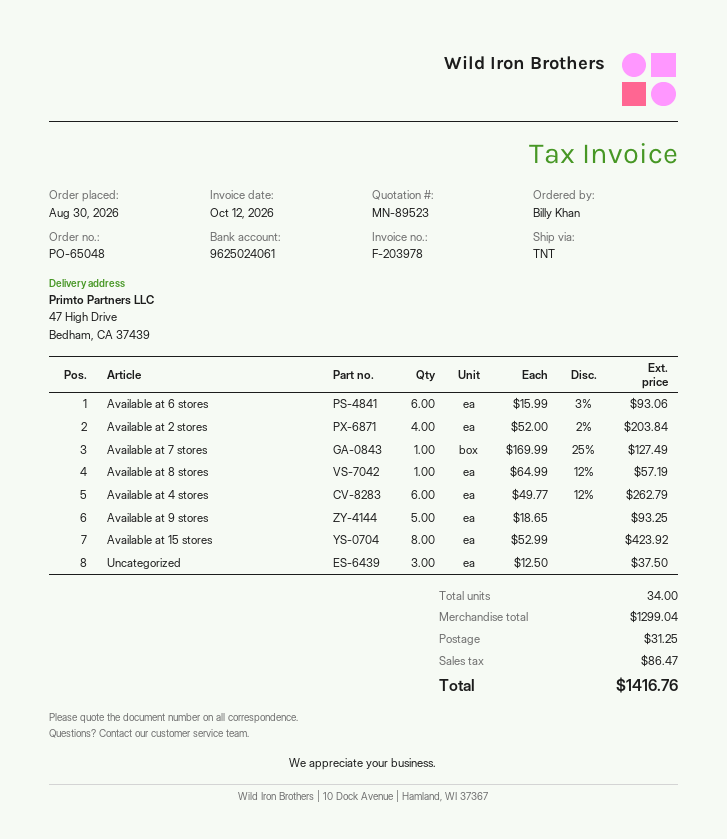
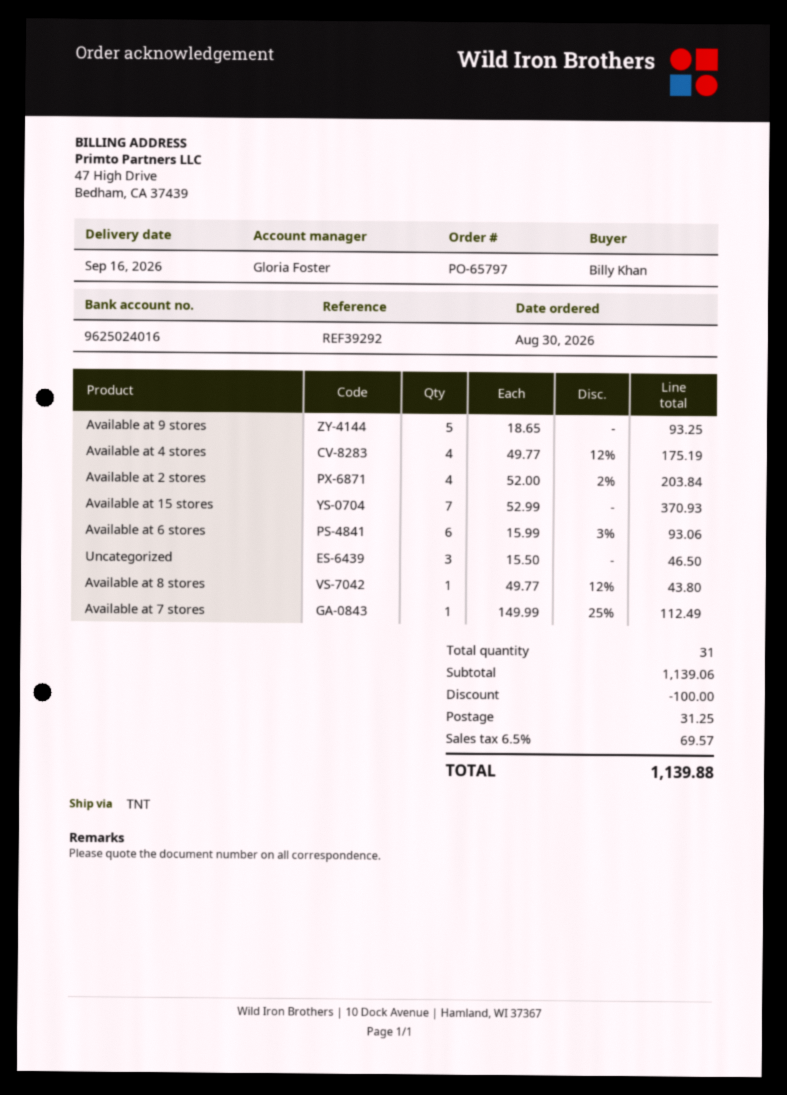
order number: PO-65048 -> PO-65797
bank account: 9625024061 -> 9625024016
Available at 7 stores: 1 x 169.99 - 25% = 127.49 -> 1 x 149.99 - 25% = 112.49
Available at 8 stores: 1 x 64.99 - 12% = 57.19 -> 1 x 49.77 - 12% = 43.80
Available at 4 stores: 6 x 49.77 - 12% = 262.79 -> 4 x 49.77 - 12% = 175.19
Available at 15 stores: 8 x 52.99 = 423.92 -> 7 x 52.99 = 370.93
Uncategorized: 3 x 12.50 = 37.50 -> 3 x 15.50 = 46.50
total quantity: 34 -> 31
subtotal: 1299.04 -> 1139.06
discount: none -> 100.00
tax: 86.47 -> 69.57
total: 1416.76 -> 1139.88

